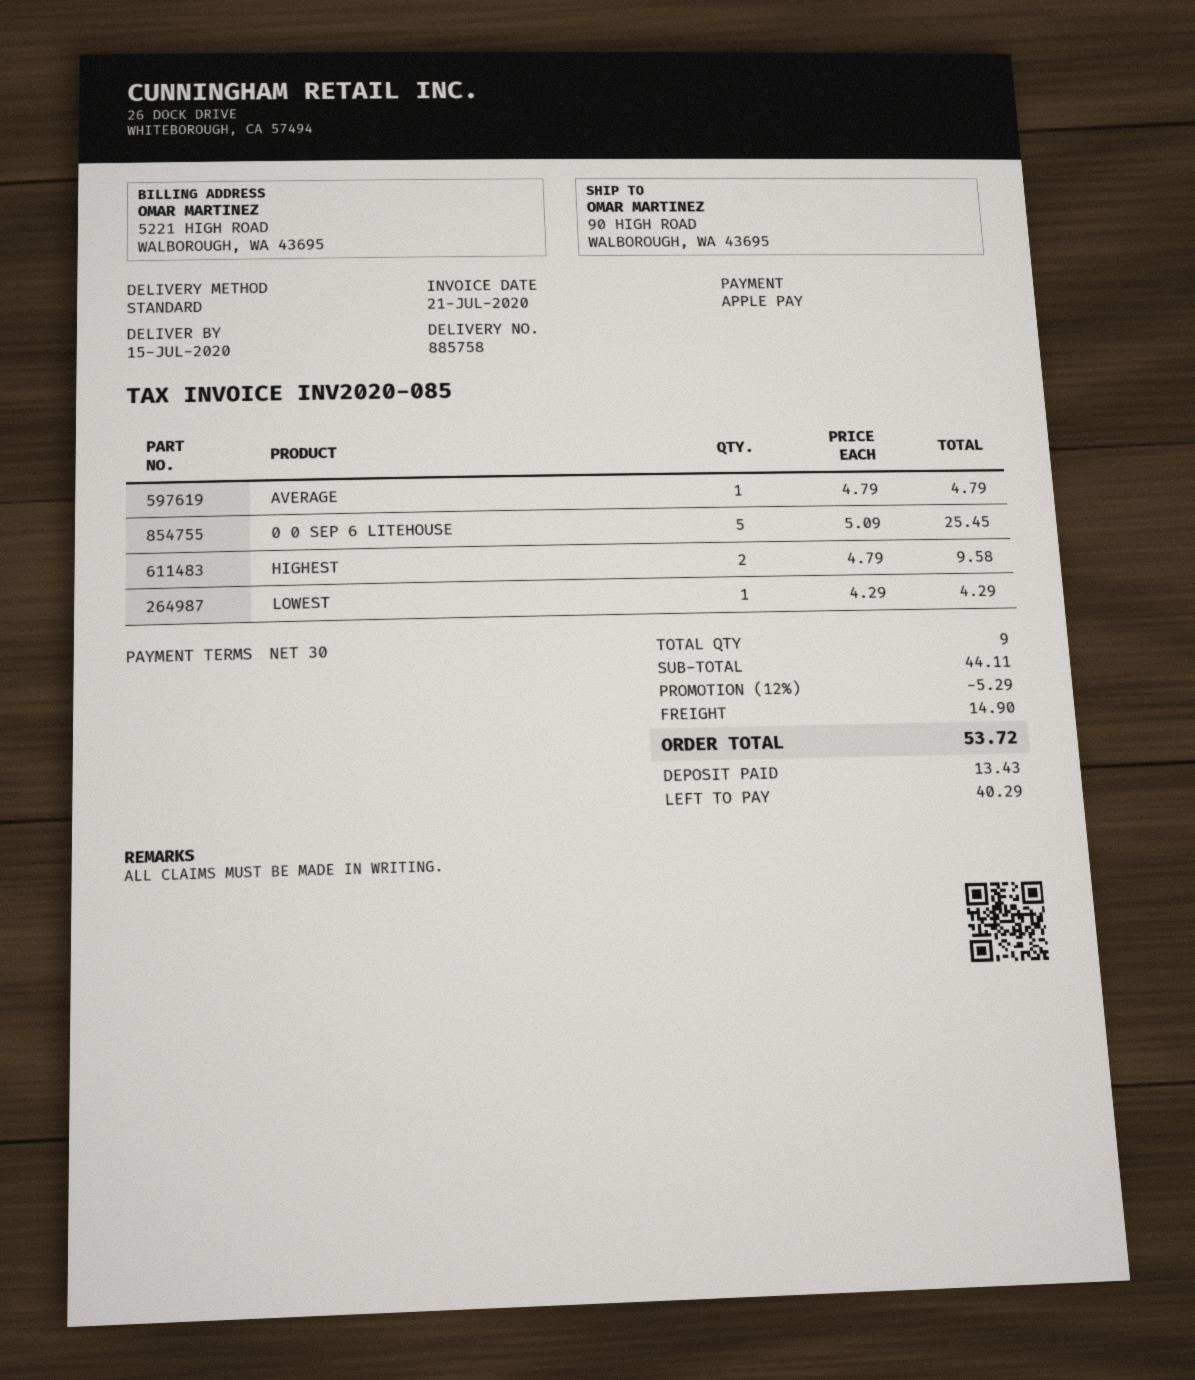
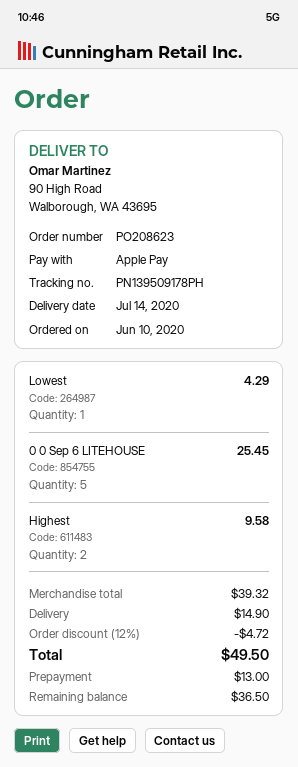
delivery date: 2020-07-15 -> 2020-07-14
AVERAGE: 1 for 4.79 -> none
subtotal: 44.11 -> 39.32
discount: 12% = 5.29 -> 12% = 4.72
total: 53.72 -> 49.50
deposit: 13.43 -> 13.00
balance: 40.29 -> 36.50

